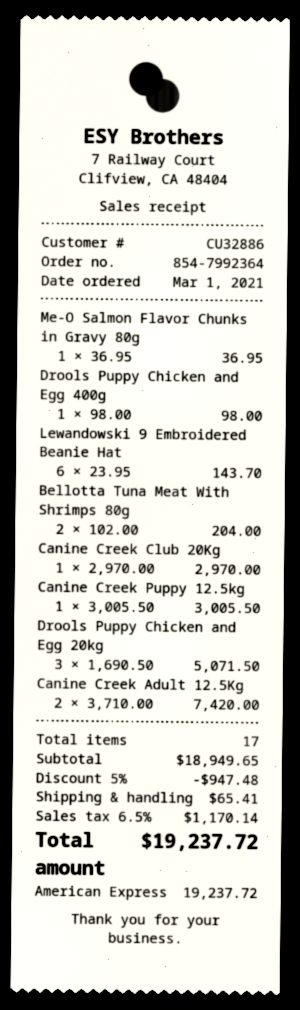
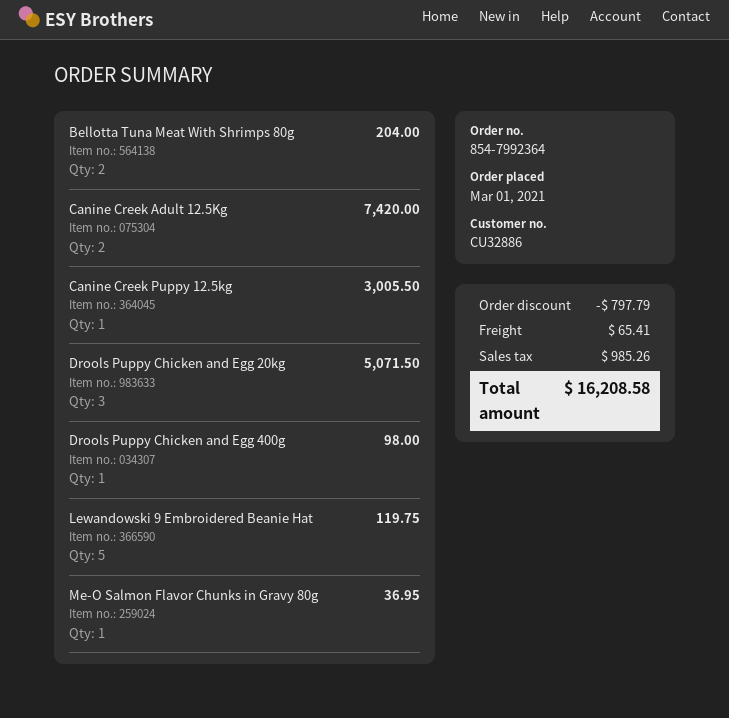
Lewandowski 9 Embroidered Beanie Hat: 6 for 143.70 -> 5 for 119.75
Canine Creek Club 20Kg: 1 for 2970.00 -> none
discount: 947.48 -> 797.79
tax: 1170.14 -> 985.26
total: 19237.72 -> 16208.58

